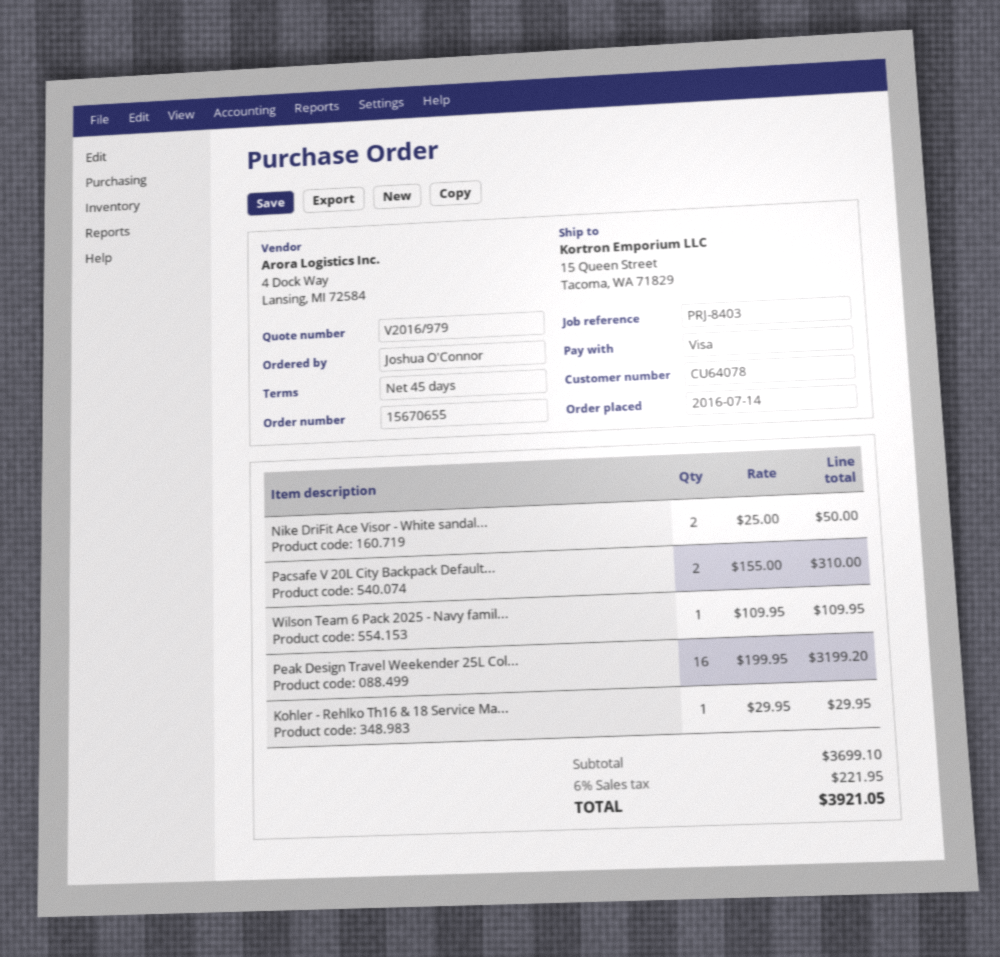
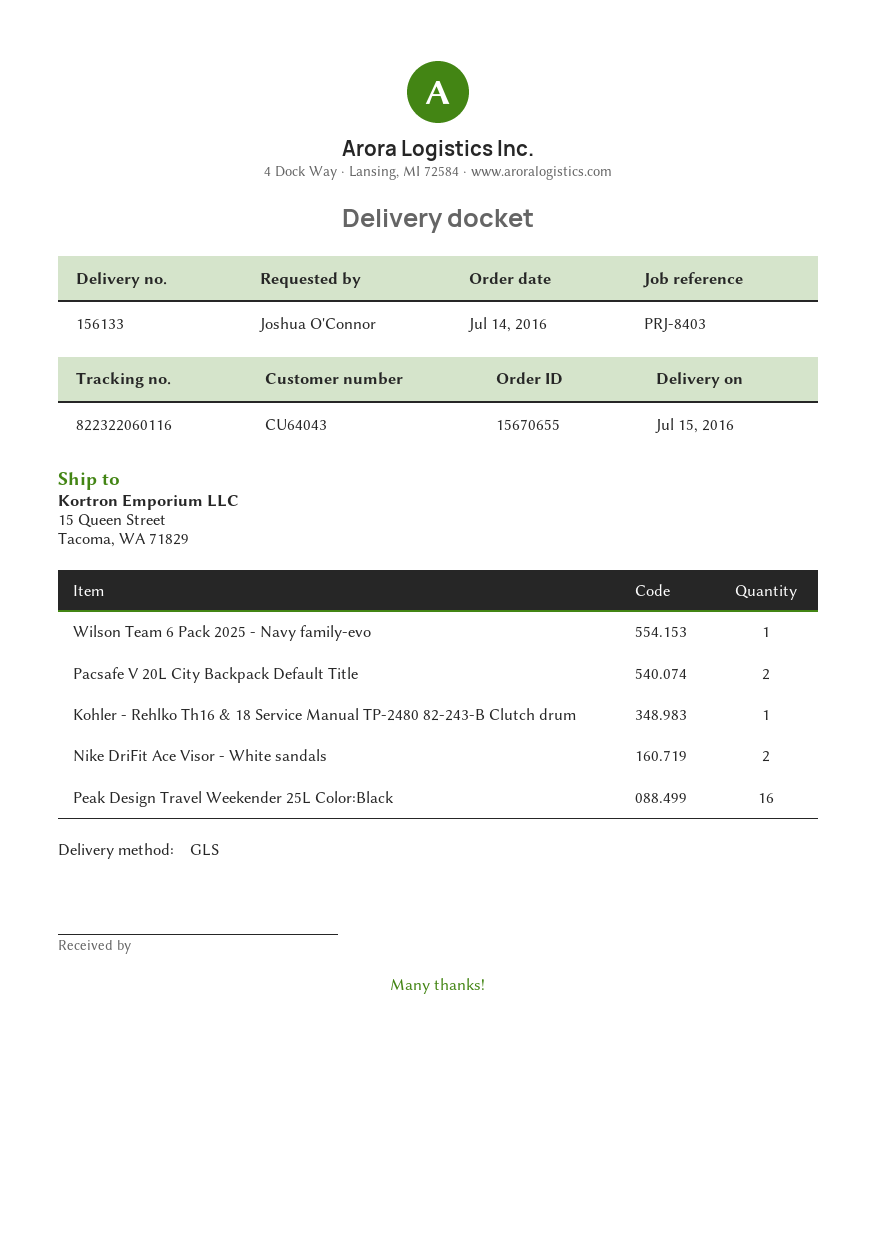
customer number: CU64078 -> CU64043

